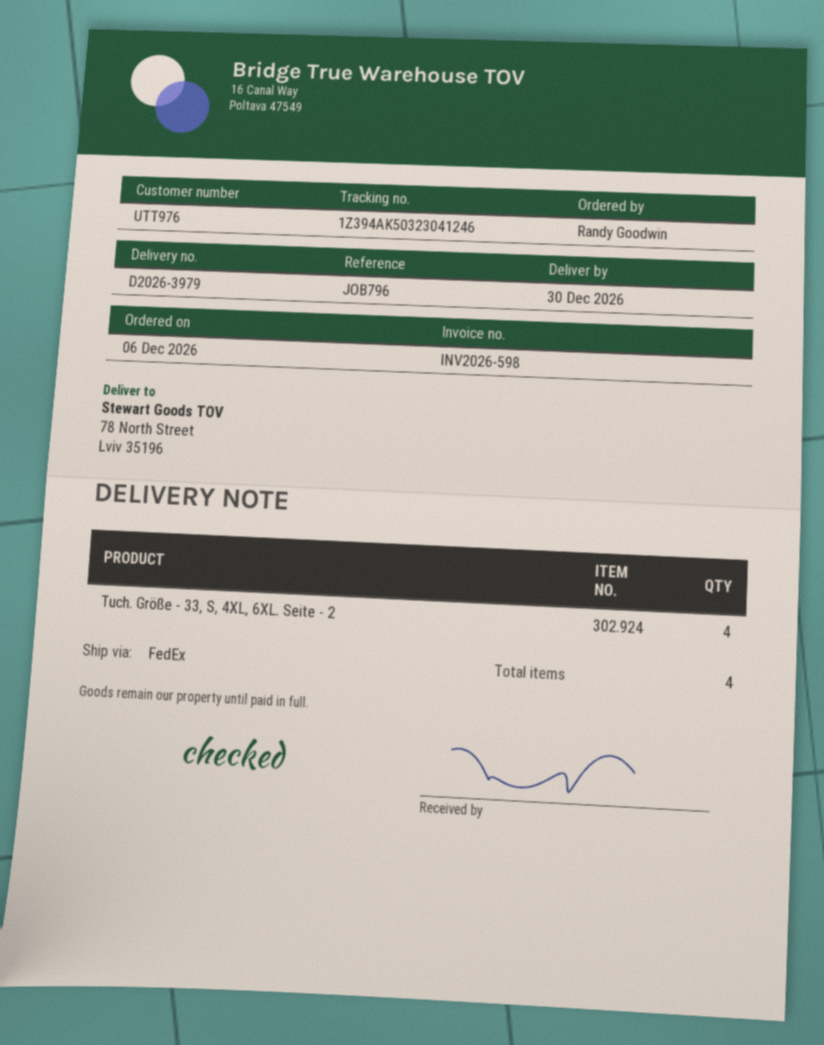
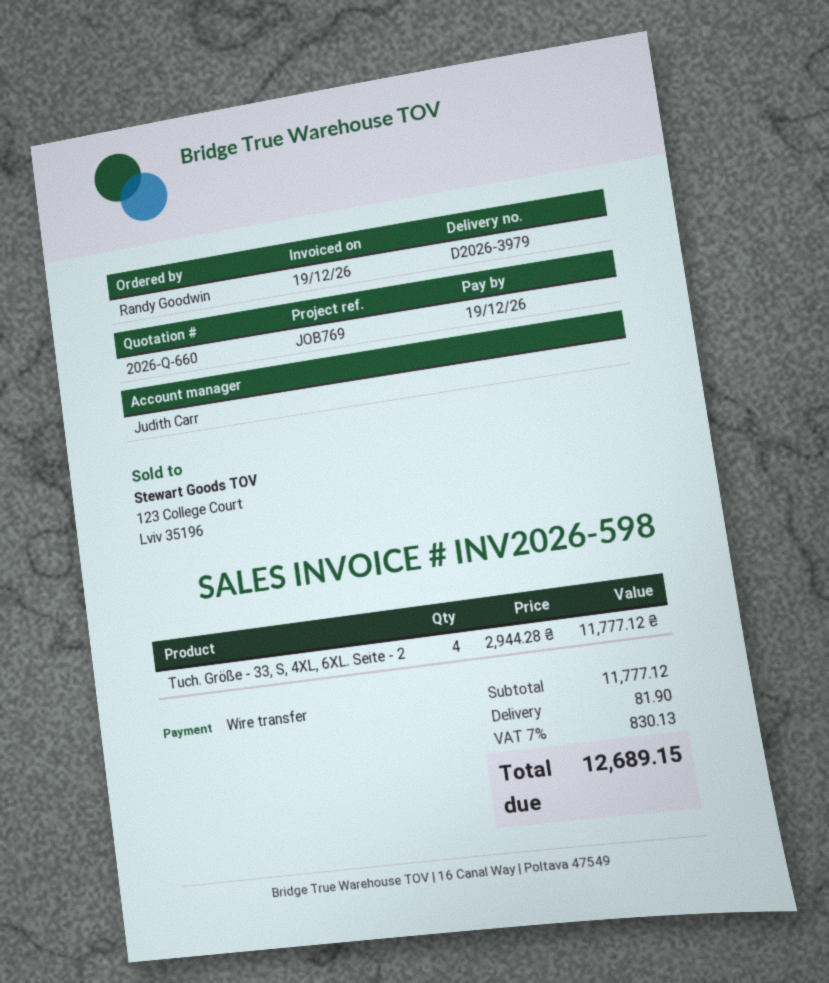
reference: JOB796 -> JOB769

